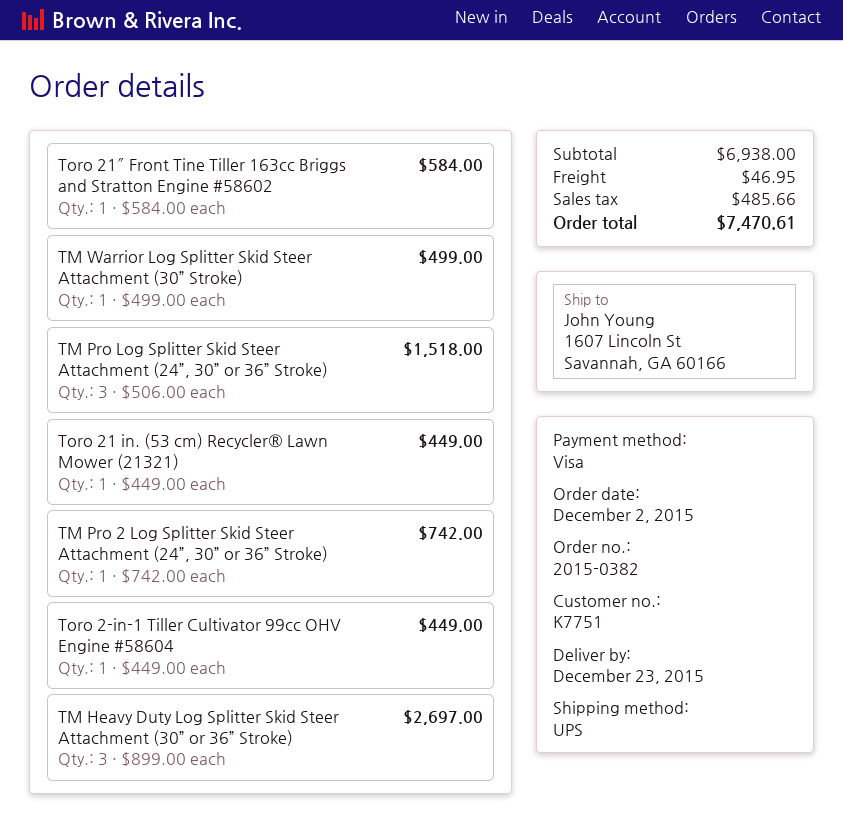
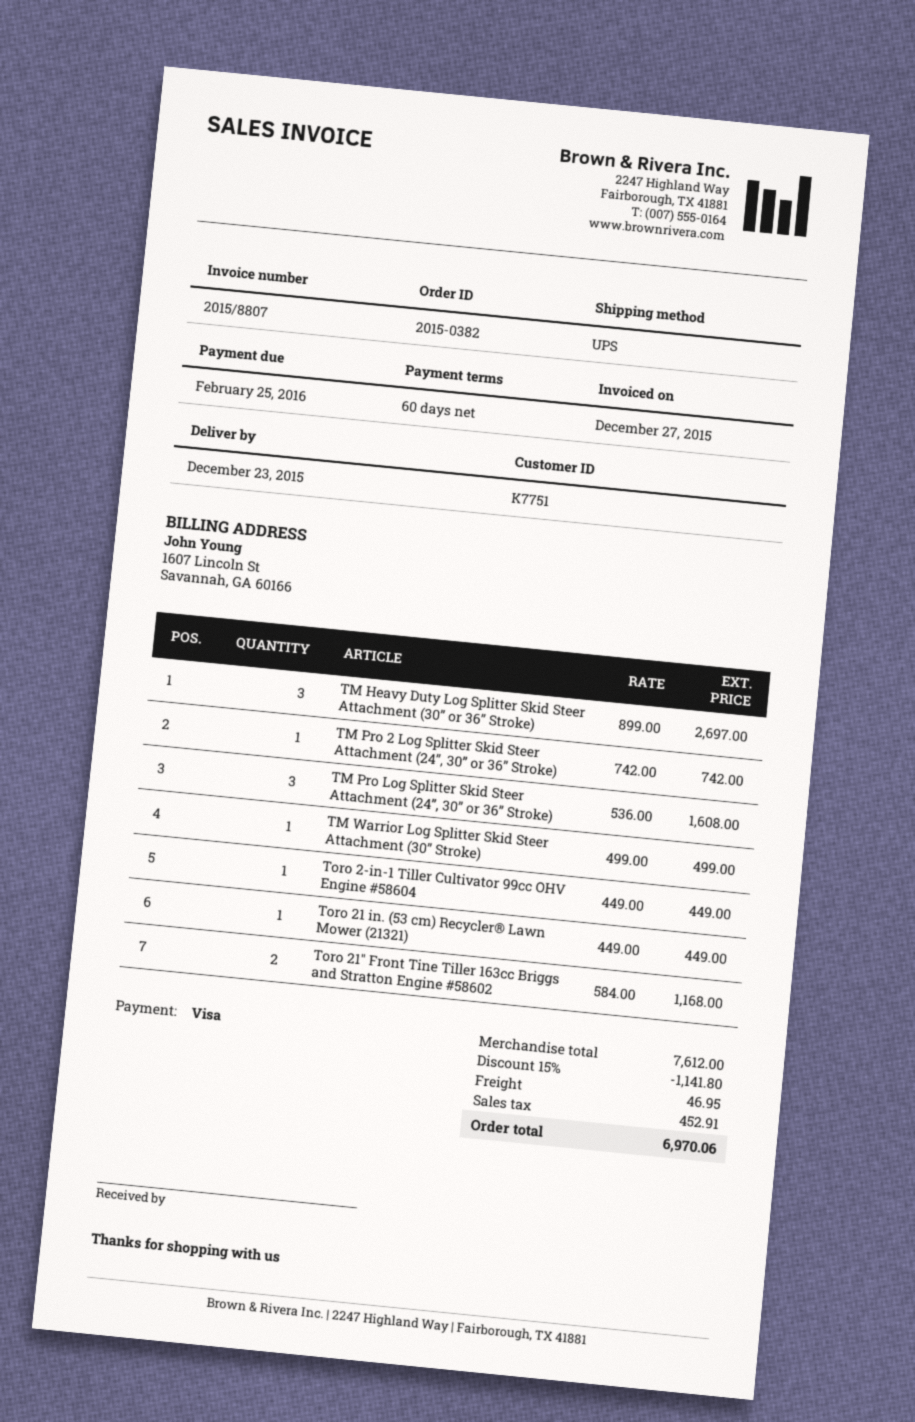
Toro 21″ Front Tine Tiller 163cc Briggs and Stratton Engine #58602: 1 x 584.00 = 584.00 -> 2 x 584.00 = 1168.00
TM Pro Log Splitter Skid Steer Attachment (24”, 30” or 36” Stroke): 3 x 506.00 = 1518.00 -> 3 x 536.00 = 1608.00
subtotal: 6938.00 -> 7612.00
discount: none -> 15% = 1141.80
tax: 485.66 -> 452.91
total: 7470.61 -> 6970.06

